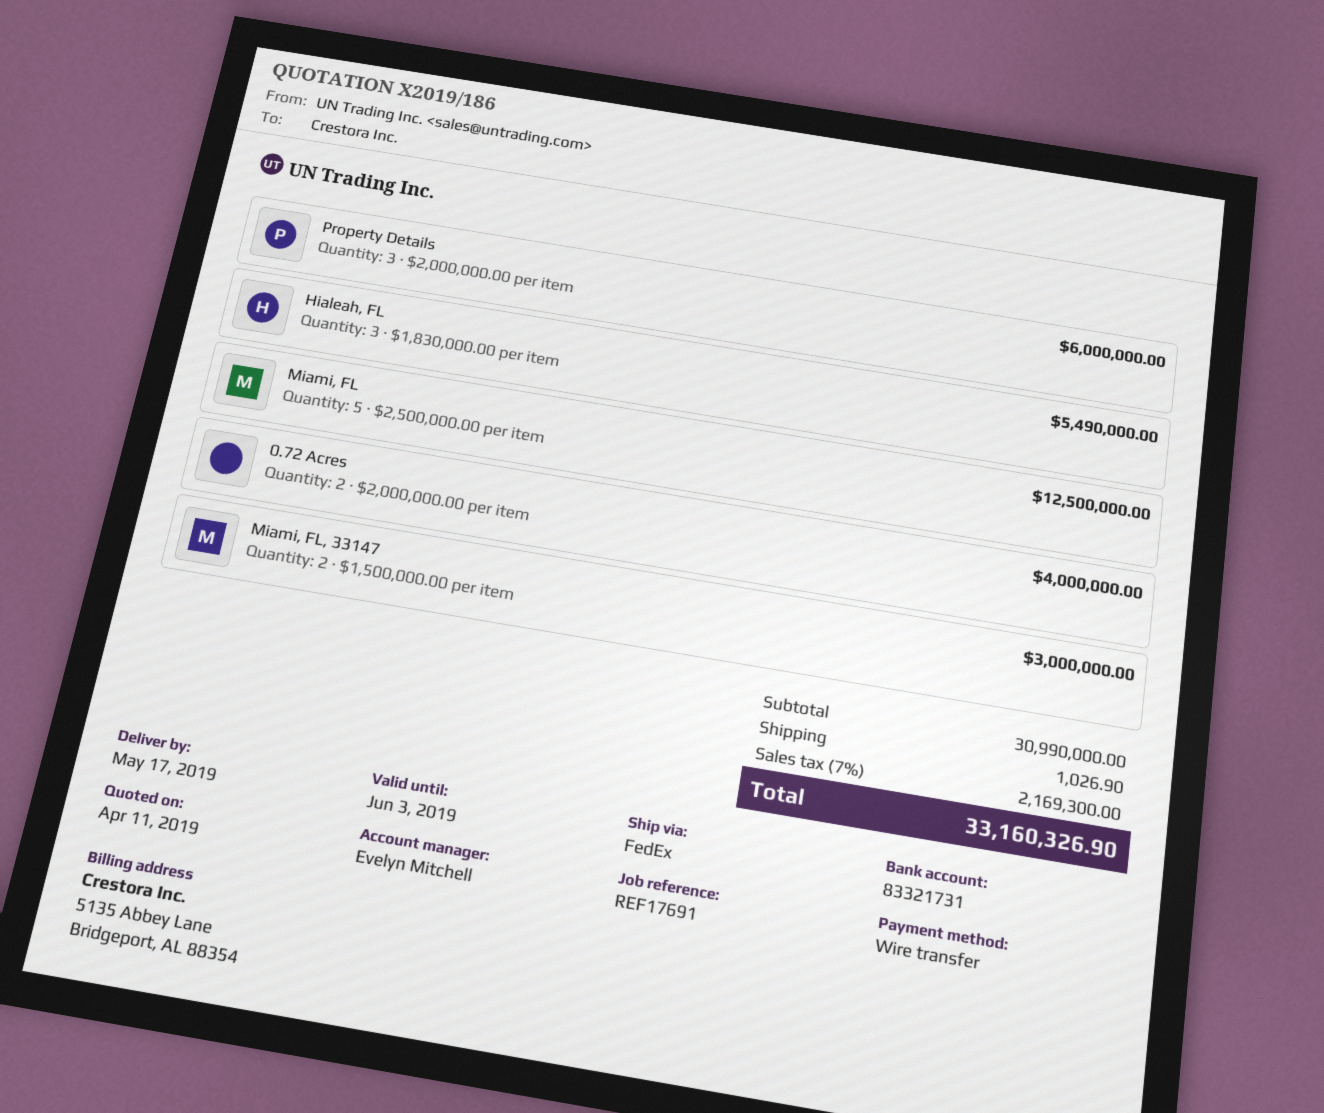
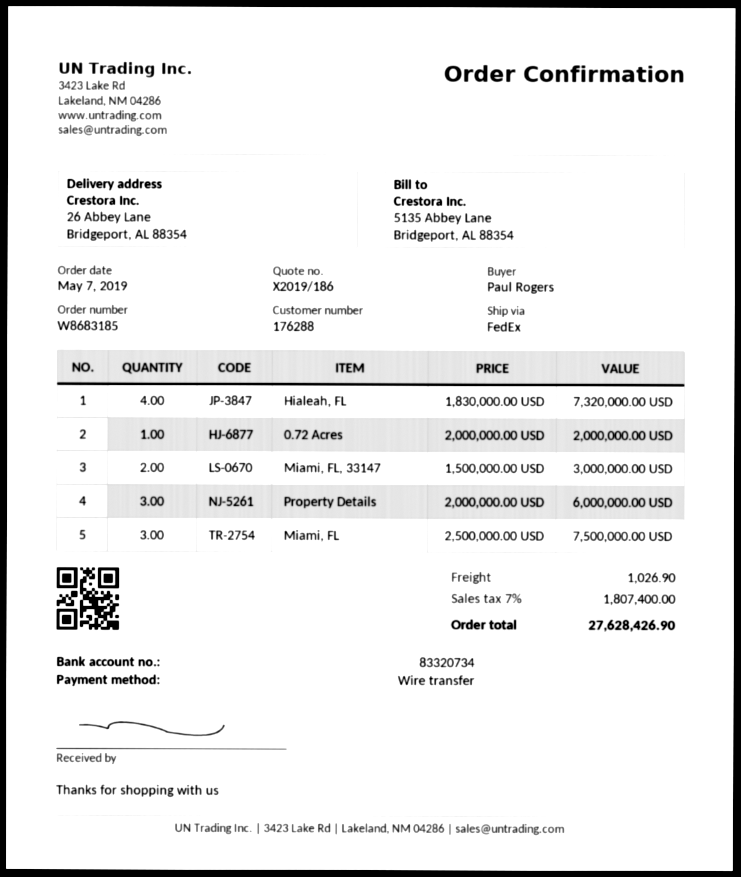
bank account: 83321731 -> 83320734
Hialeah, FL: 3 x 1830000.00 = 5490000.00 -> 4 x 1830000.00 = 7320000.00
Miami, FL: 5 x 2500000.00 = 12500000.00 -> 3 x 2500000.00 = 7500000.00
0.72 Acres: 2 x 2000000.00 = 4000000.00 -> 1 x 2000000.00 = 2000000.00
tax: 7% = 2169300.00 -> 7% = 1807400.00
total: 33160326.90 -> 27628426.90

